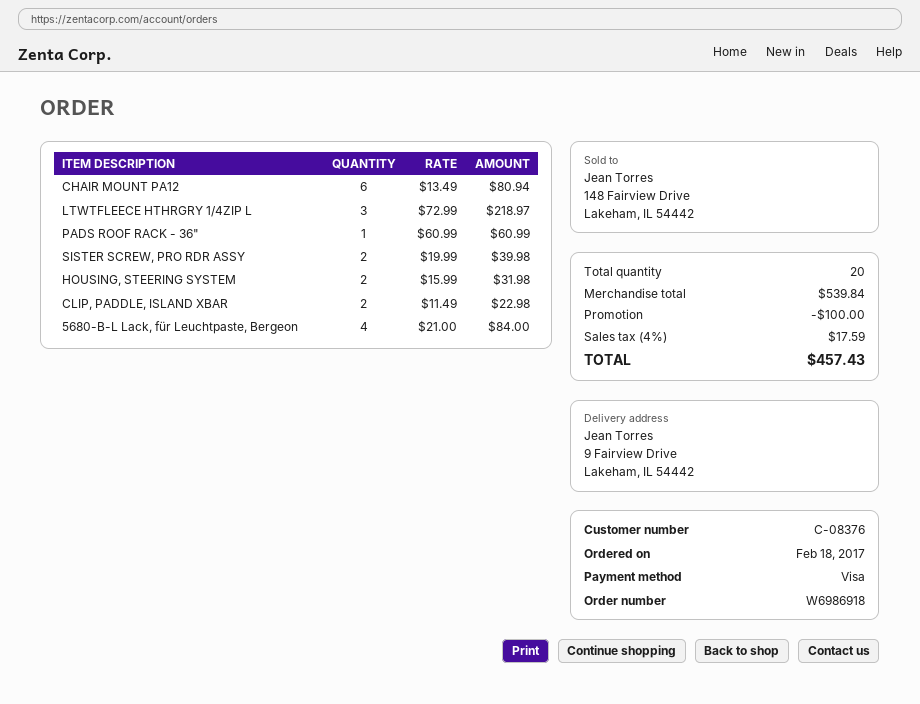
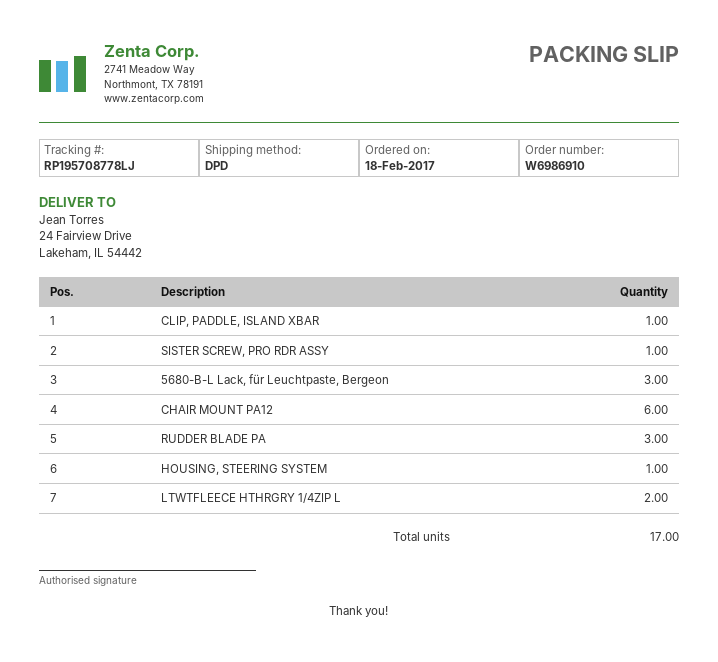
order number: W6986918 -> W6986910
ship to: 9 Fairview Drive, Lakeham, IL 54442 -> 24 Fairview Drive, Lakeham, IL 54442
LTWTFLEECE HTHRGRY 1/4ZIP L: 3 -> 2
PADS ROOF RACK - 36": 1 -> none
SISTER SCREW, PRO RDR ASSY: 2 -> 1
HOUSING, STEERING SYSTEM: 2 -> 1
CLIP, PADDLE, ISLAND XBAR: 2 -> 1
5680-B-L Lack, für Leuchtpaste, Bergeon: 4 -> 3
RUDDER BLADE PA: none -> 3
total quantity: 20 -> 17

